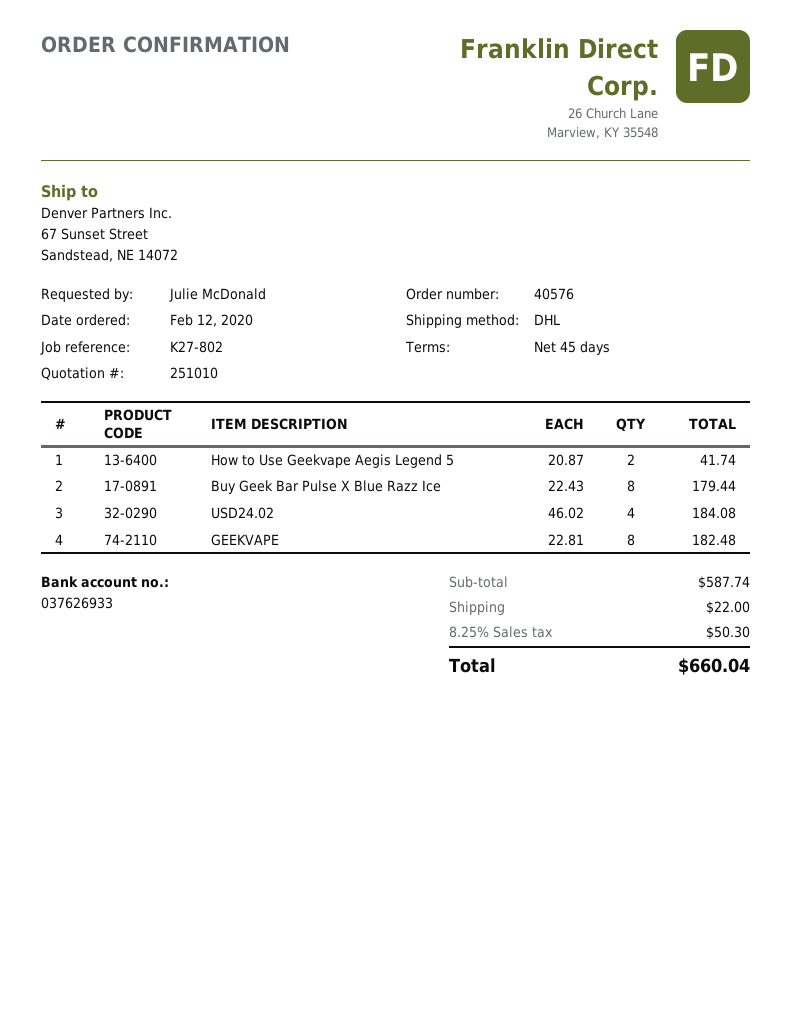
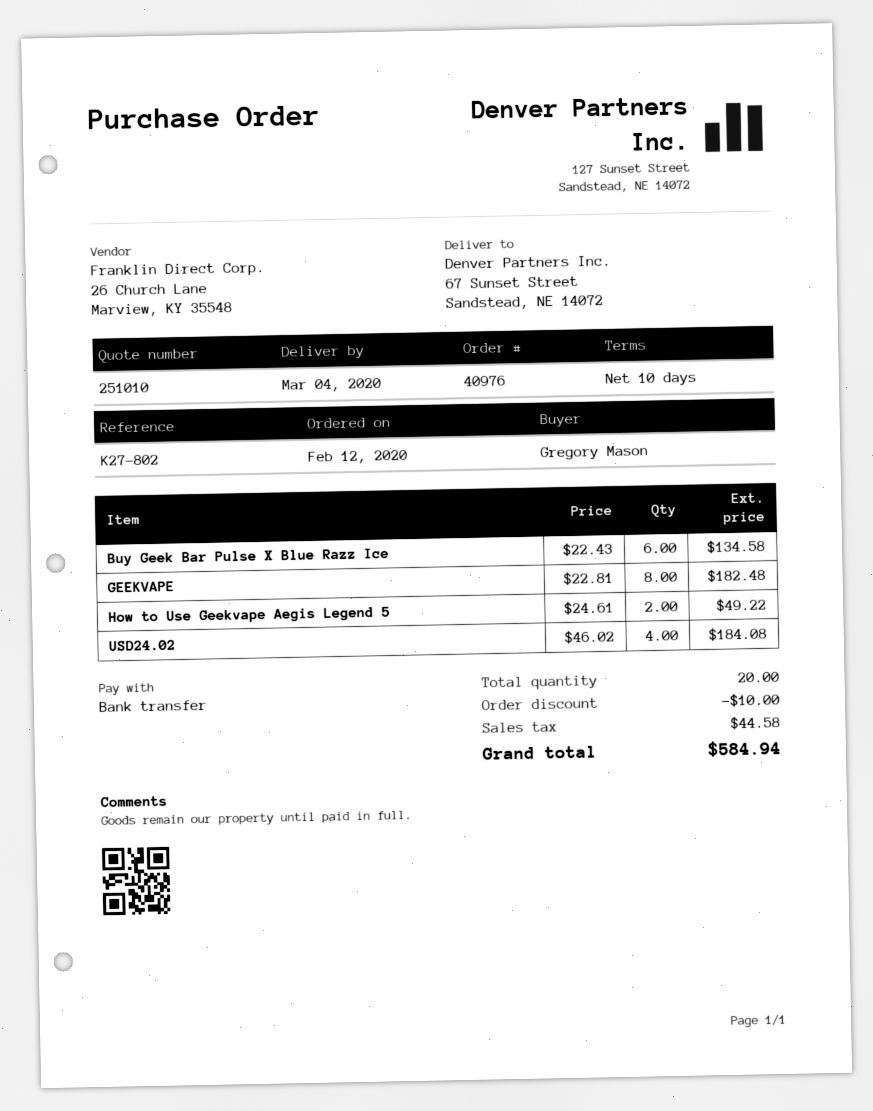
order number: 40576 -> 40976
payment terms: 45 days -> 10 days
ordered by: Julie McDonald -> Gregory Mason
How to Use Geekvape Aegis Legend 5: 2 x 20.87 = 41.74 -> 2 x 24.61 = 49.22
Buy Geek Bar Pulse X Blue Razz Ice: 8 x 22.43 = 179.44 -> 6 x 22.43 = 134.58
discount: none -> 10.00
shipping: 22.00 -> none
tax: 50.30 -> 44.58
total: 660.04 -> 584.94

